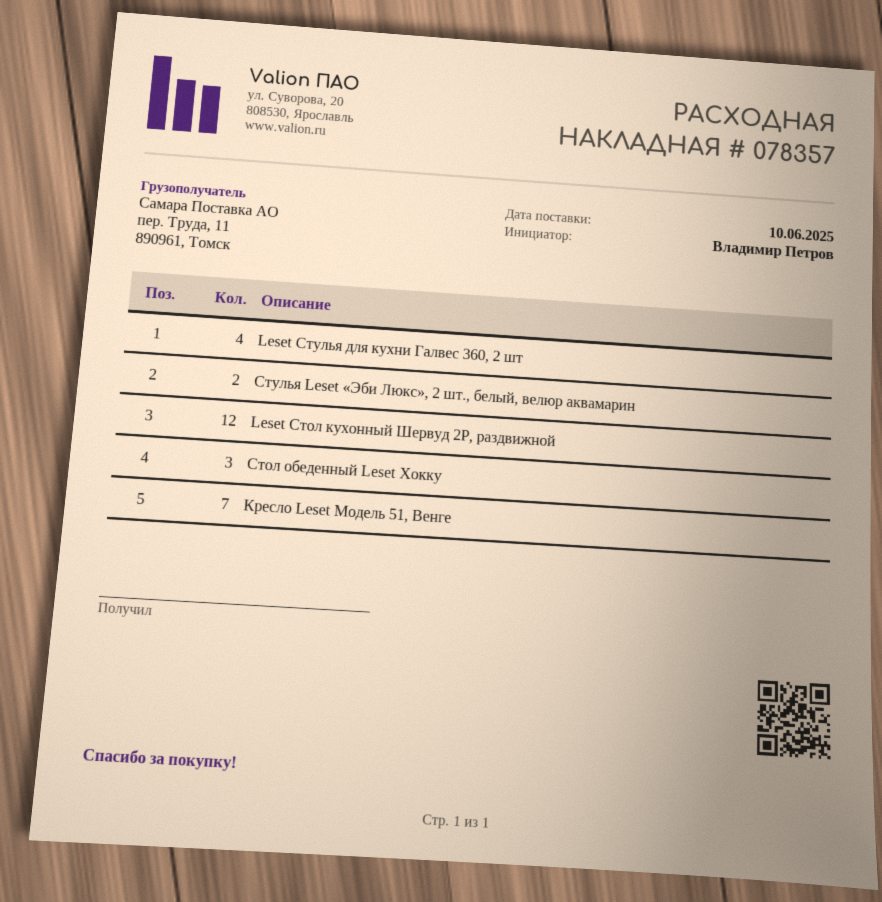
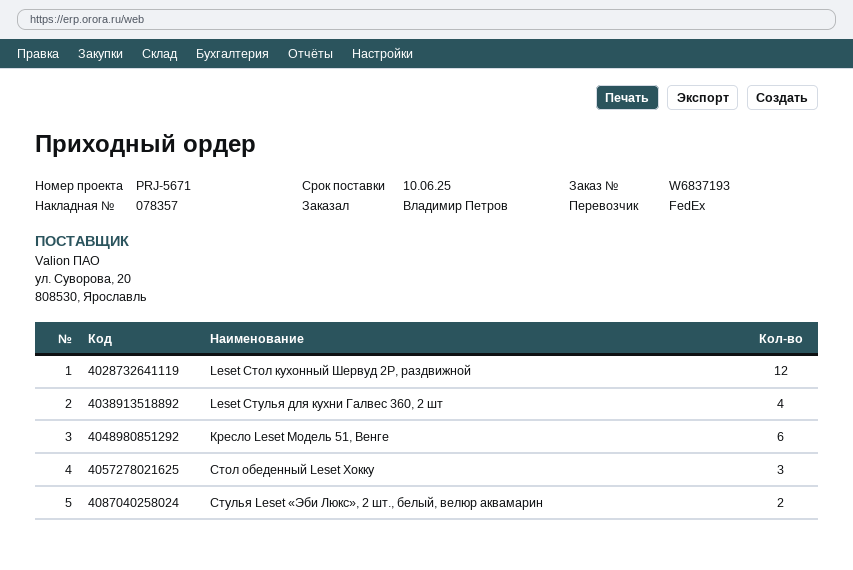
Кресло Leset Модель 51, Венге: 7 -> 6

